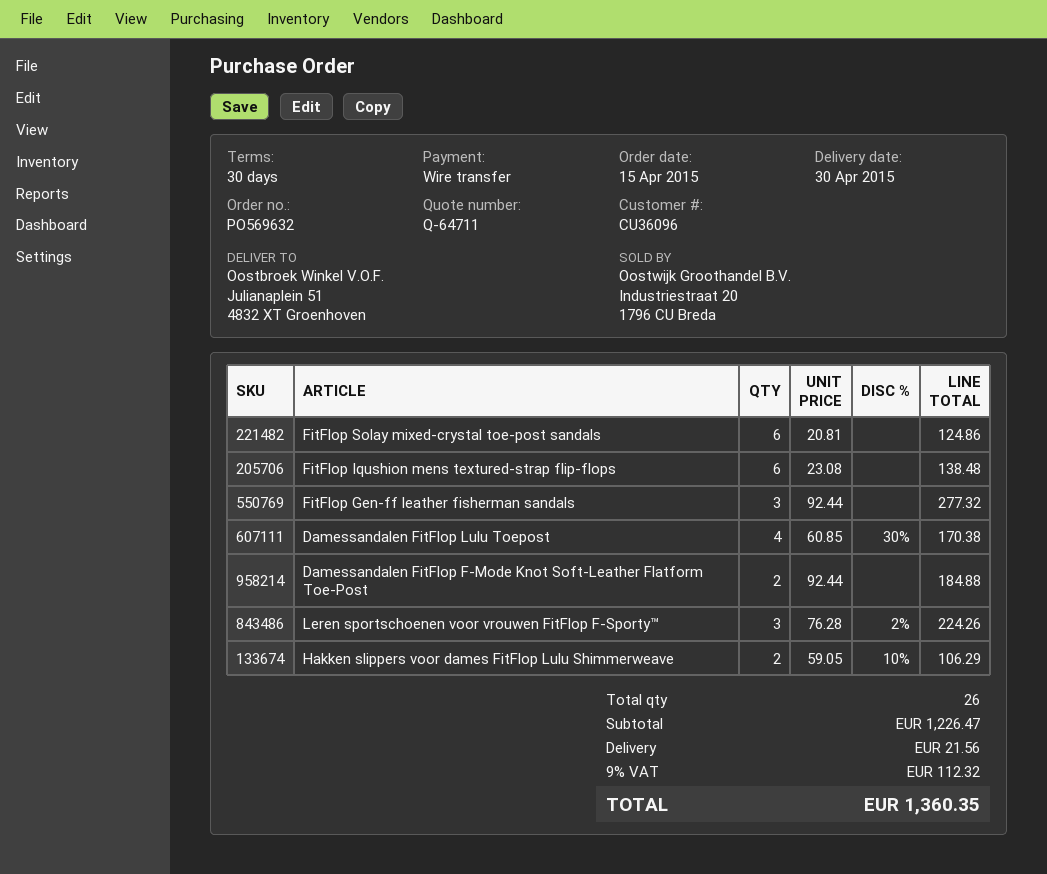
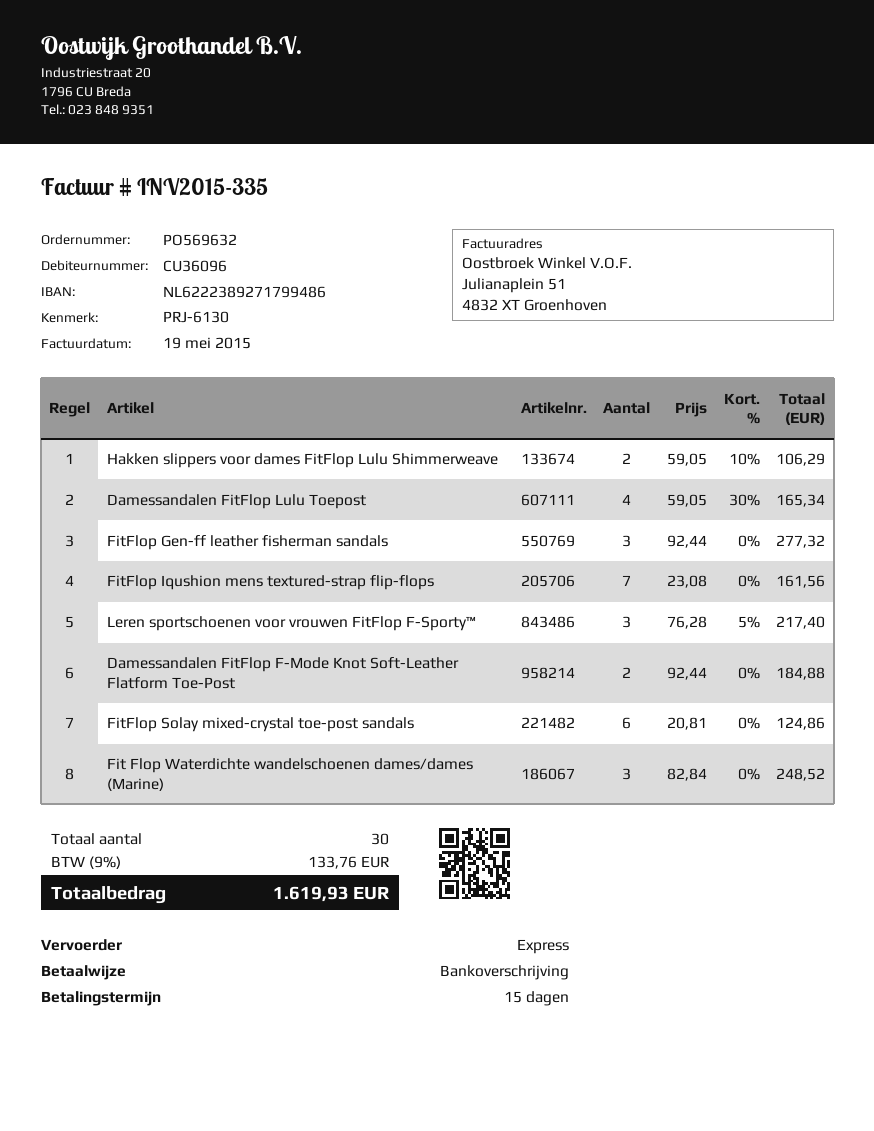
payment terms: 30 days -> 15 days
FitFlop Iqushion mens textured-strap flip-flops: 6 x 23.08 = 138.48 -> 7 x 23.08 = 161.56
Damessandalen FitFlop Lulu Toepost: 4 x 60.85 - 30% = 170.38 -> 4 x 59.05 - 30% = 165.34
Leren sportschoenen voor vrouwen FitFlop F-Sporty™: 3 x 76.28 - 2% = 224.26 -> 3 x 76.28 - 5% = 217.40
Fit Flop Waterdichte wandelschoenen dames/dames (Marine): none -> 3 x 82.84 = 248.52
total quantity: 26 -> 30
shipping: 21.56 -> none
tax: 9% = 112.32 -> 9% = 133.76
total: 1360.35 -> 1619.93

